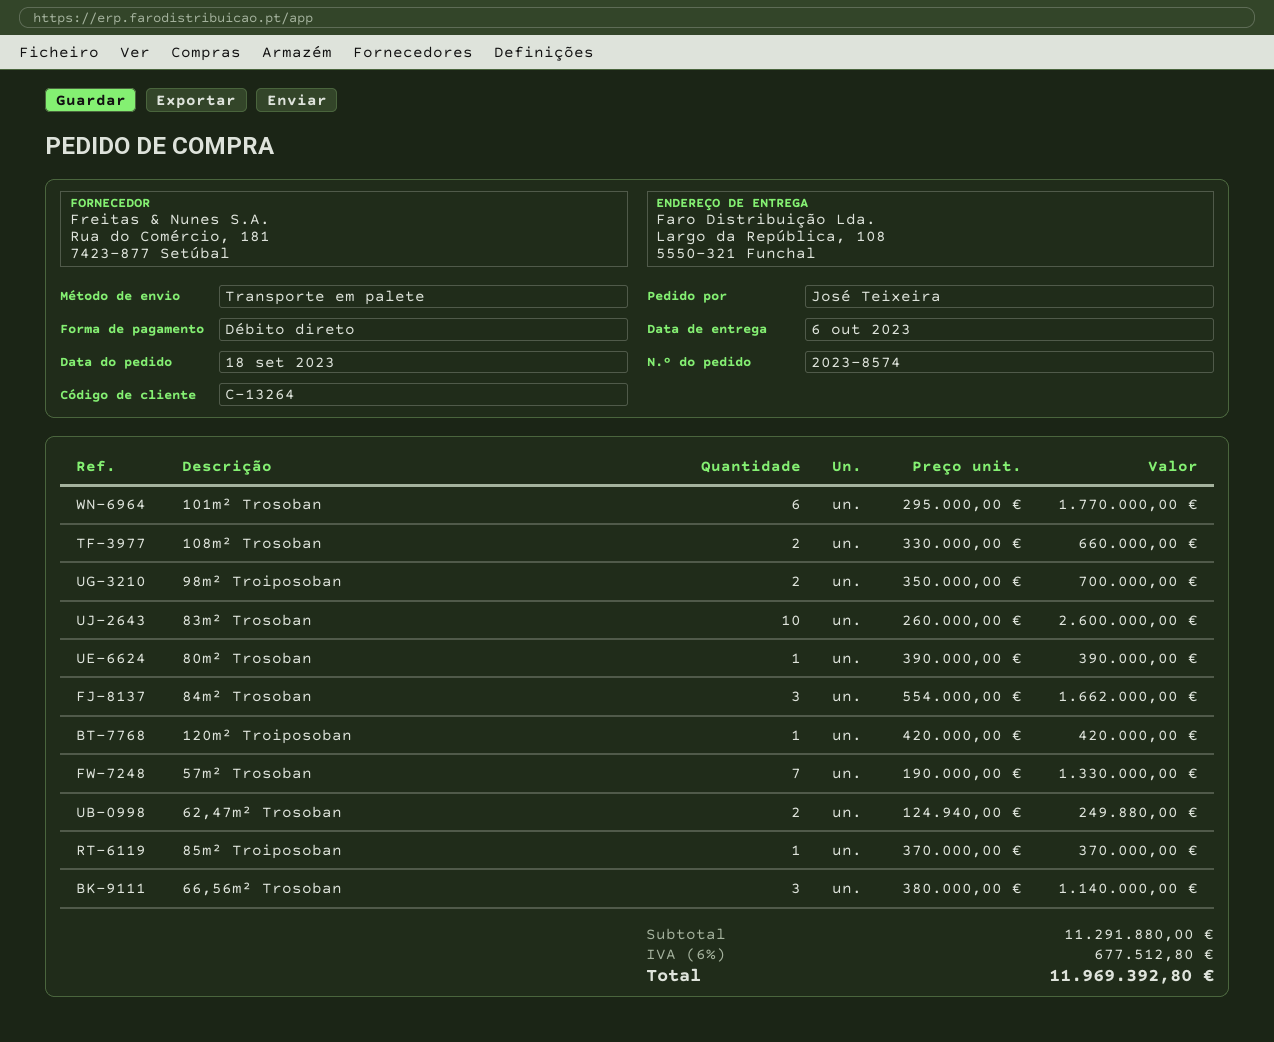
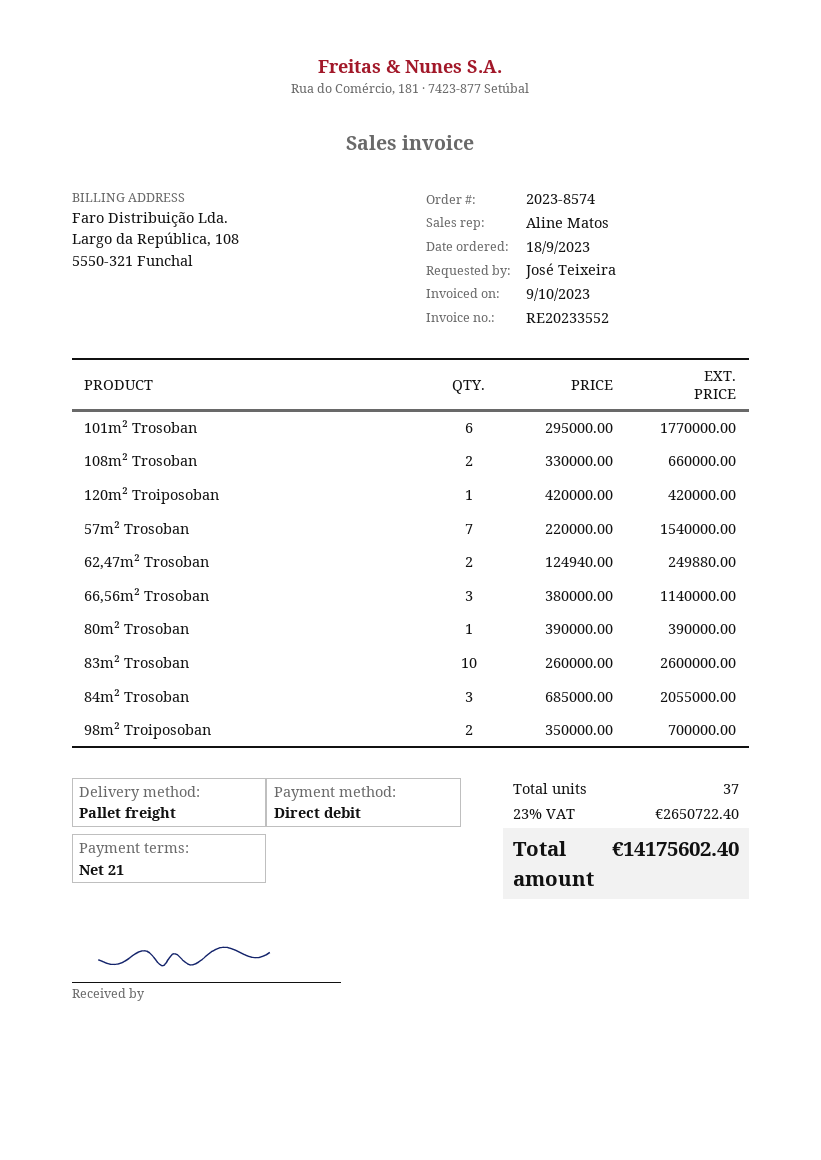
84m² Trosoban: 3 x 554000.00 = 1662000.00 -> 3 x 685000.00 = 2055000.00
57m² Trosoban: 7 x 190000.00 = 1330000.00 -> 7 x 220000.00 = 1540000.00
85m² Troiposoban: 1 x 370000.00 = 370000.00 -> none
tax: 6% = 677512.80 -> 23% = 2650722.40
total: 11969392.80 -> 14175602.40

